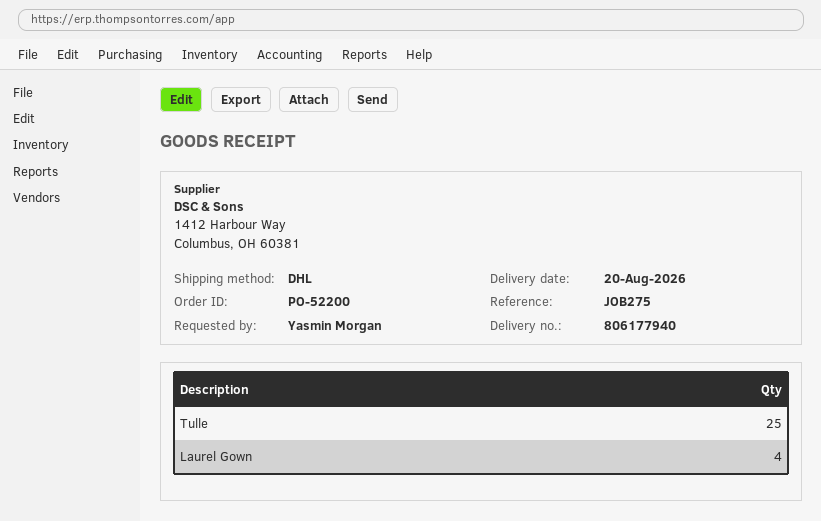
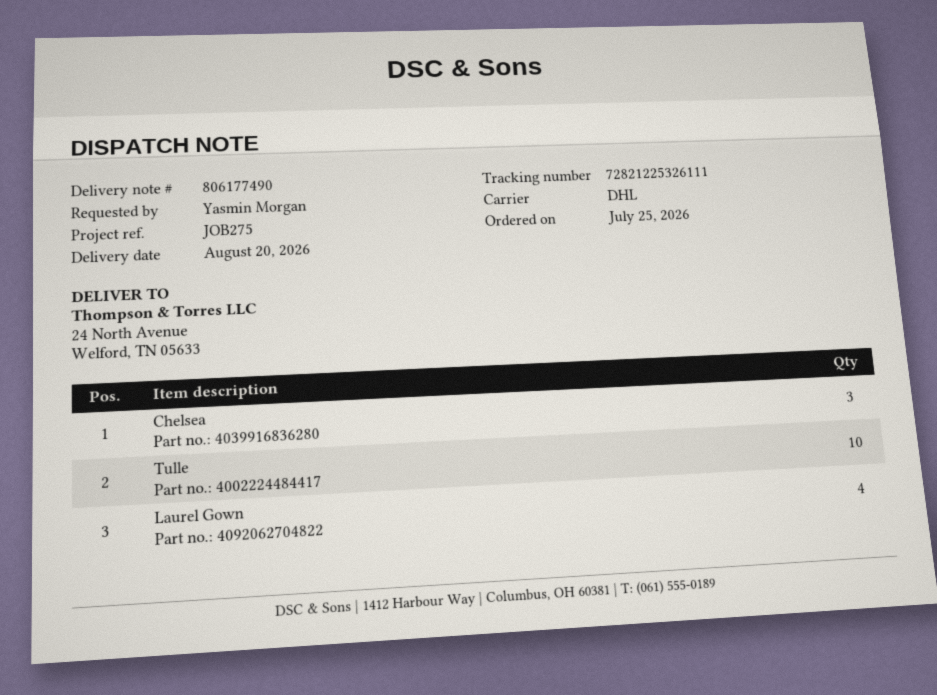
delivery note number: 806177940 -> 806177490
Tulle: 25 -> 10
Chelsea: none -> 3

